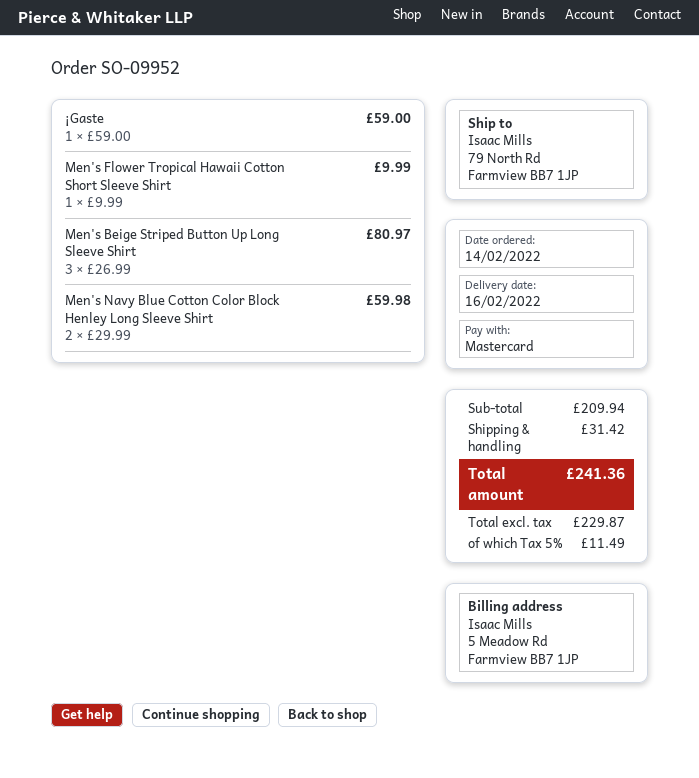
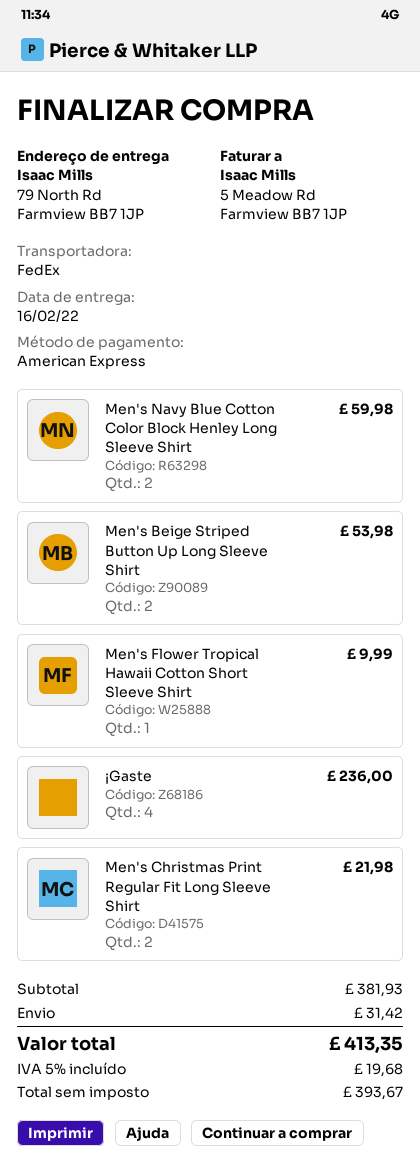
payment method: Mastercard -> American Express
¡Gaste: 1 for 59.00 -> 4 for 236.00
Men's Beige Striped Button Up Long Sleeve Shirt: 3 for 80.97 -> 2 for 53.98
Men's Christmas Print Regular Fit Long Sleeve Shirt: none -> 2 for 21.98
subtotal: 209.94 -> 381.93
net: 229.87 -> 393.67
tax: 5% = 11.49 -> 5% = 19.68
total: 241.36 -> 413.35

